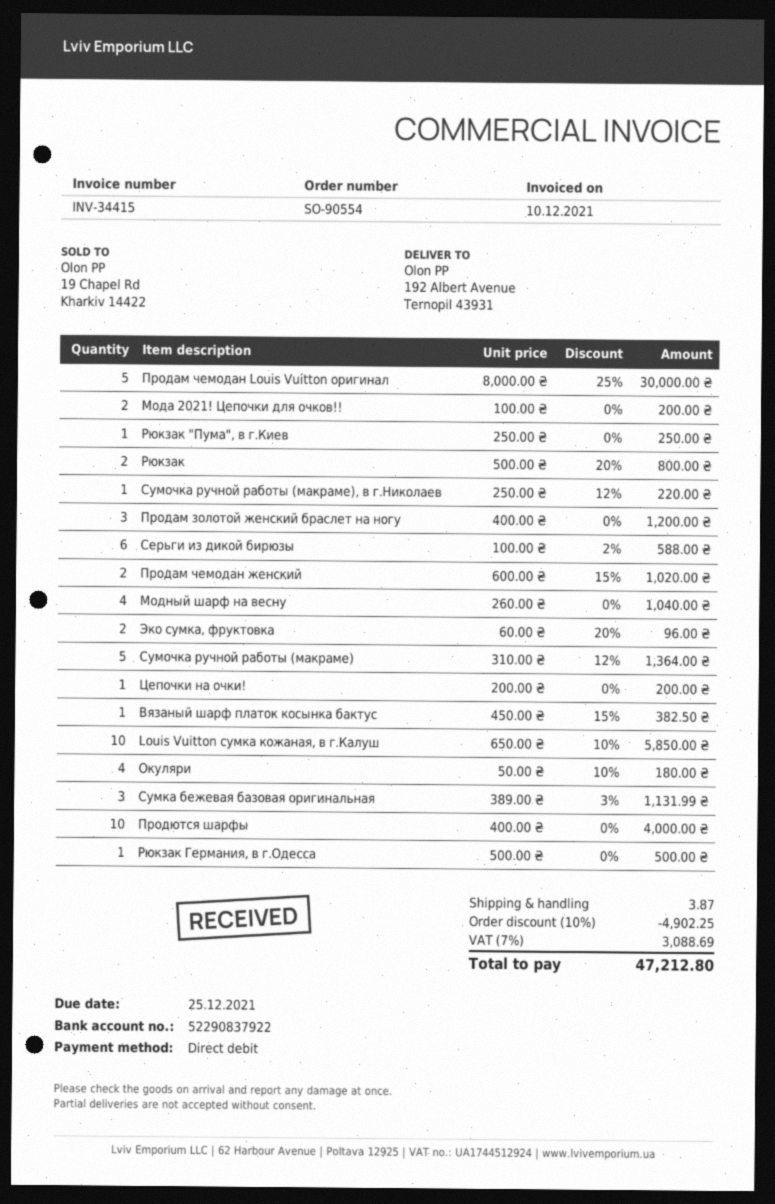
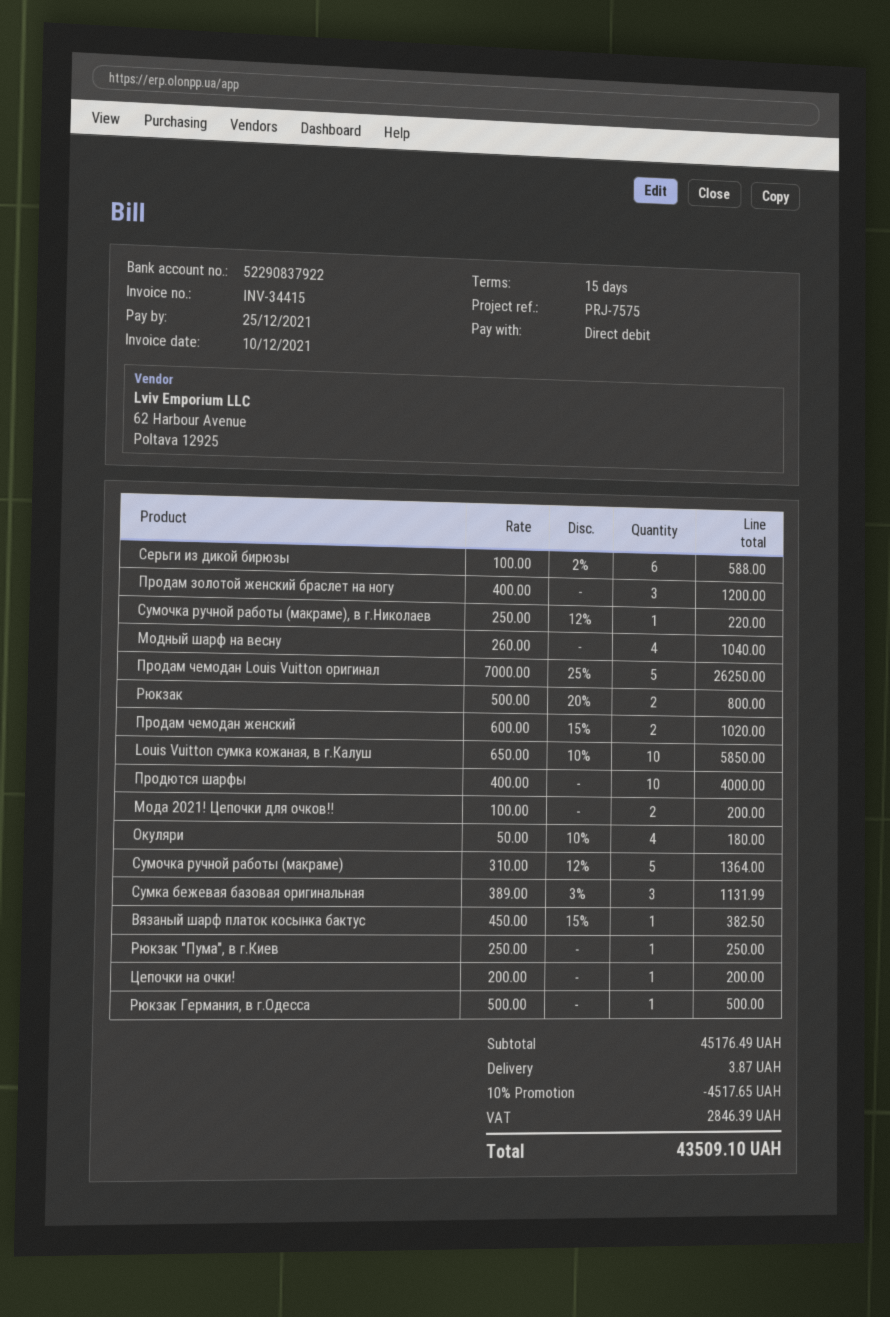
Продам чемодан Louis Vuitton оригинал: 5 x 8000.00 - 25% = 30000.00 -> 5 x 7000.00 - 25% = 26250.00
Эко сумка, фруктовка: 2 x 60.00 - 20% = 96.00 -> none
discount: 10% = 4902.25 -> 10% = 4517.65
tax: 3088.69 -> 2846.39
total: 47212.80 -> 43509.10

